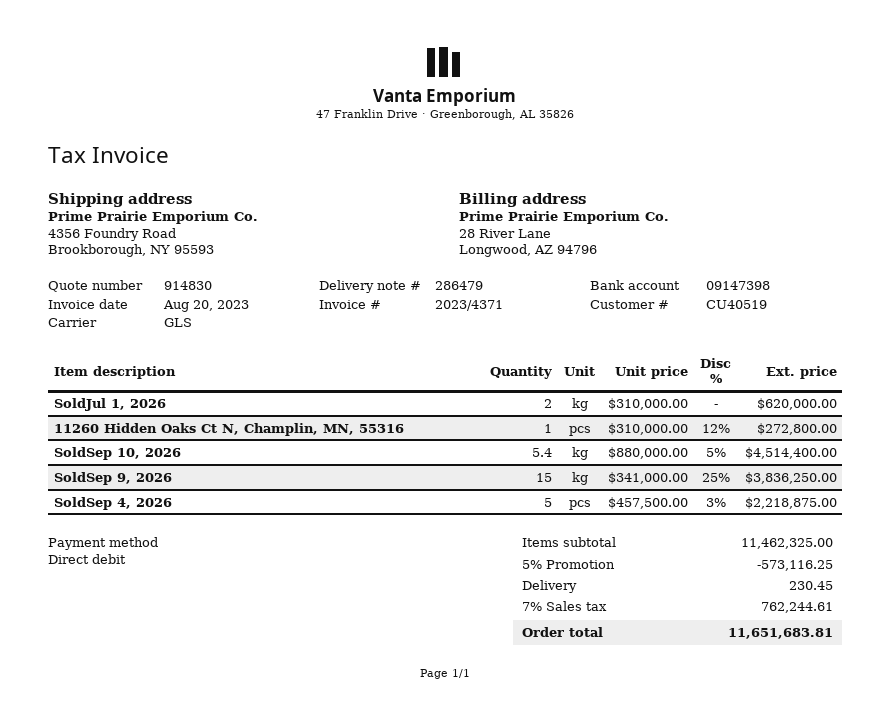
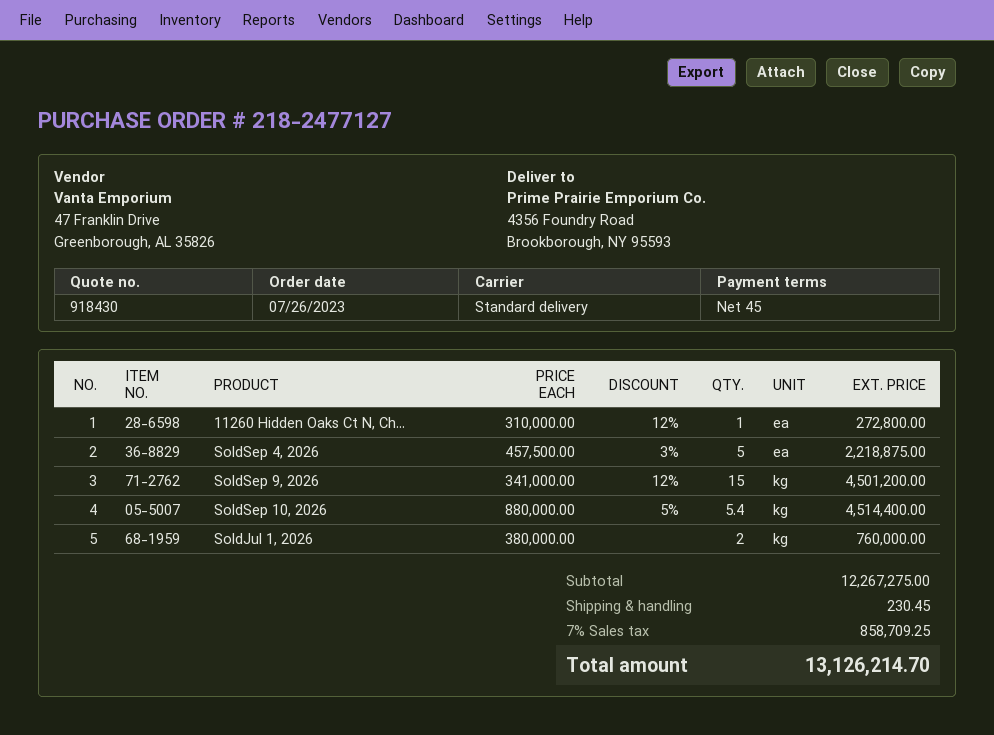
quote number: 914830 -> 918430
shipping method: GLS -> standard
SoldJul 1, 2026: 2 x 310000.00 = 620000.00 -> 2 x 380000.00 = 760000.00
SoldSep 9, 2026: 15 x 341000.00 - 25% = 3836250.00 -> 15 x 341000.00 - 12% = 4501200.00
subtotal: 11462325.00 -> 12267275.00
discount: 5% = 573116.25 -> none
tax: 7% = 762244.61 -> 7% = 858709.25
total: 11651683.81 -> 13126214.70

